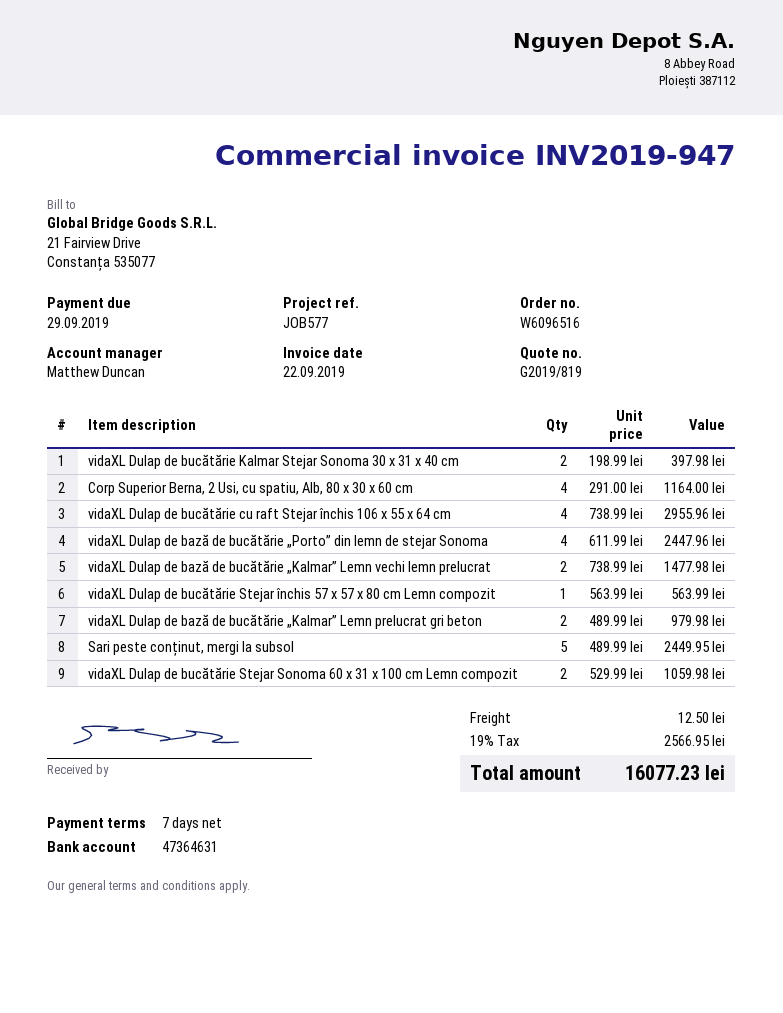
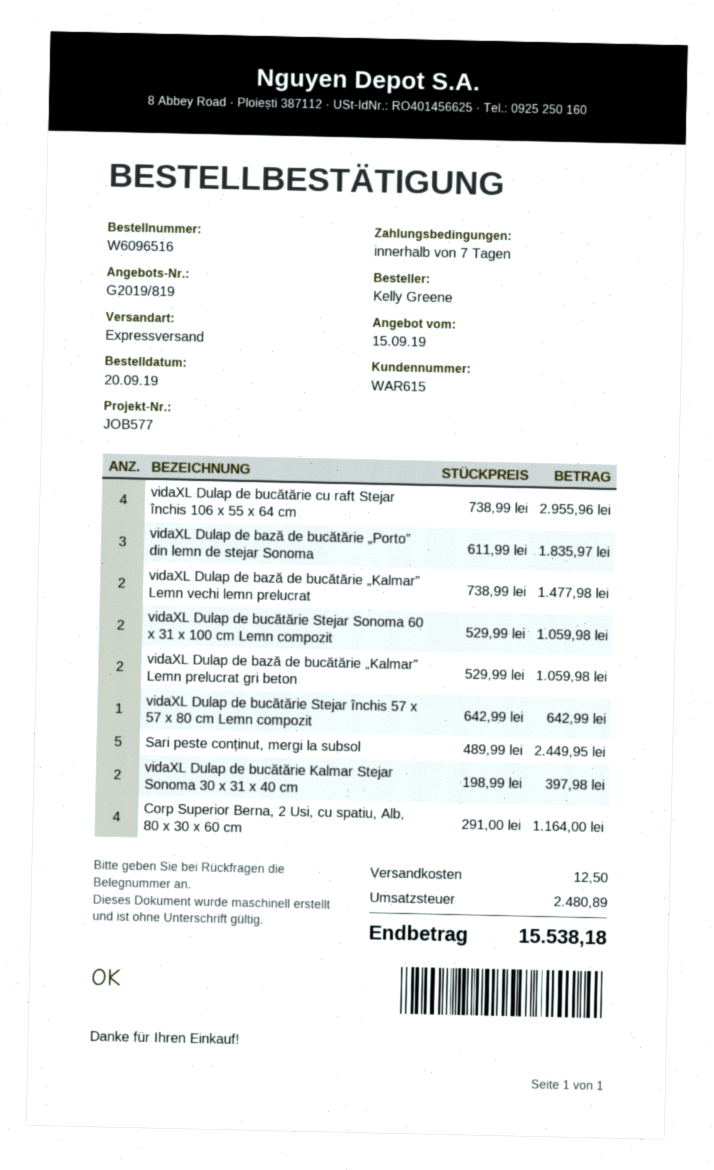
vidaXL Dulap de bază de bucătărie „Porto” din lemn de stejar Sonoma: 4 x 611.99 = 2447.96 -> 3 x 611.99 = 1835.97
vidaXL Dulap de bucătărie Stejar închis 57 x 57 x 80 cm Lemn compozit: 1 x 563.99 = 563.99 -> 1 x 642.99 = 642.99
vidaXL Dulap de bază de bucătărie „Kalmar” Lemn prelucrat gri beton: 2 x 489.99 = 979.98 -> 2 x 529.99 = 1059.98
tax: 2566.95 -> 2480.89
total: 16077.23 -> 15538.18

